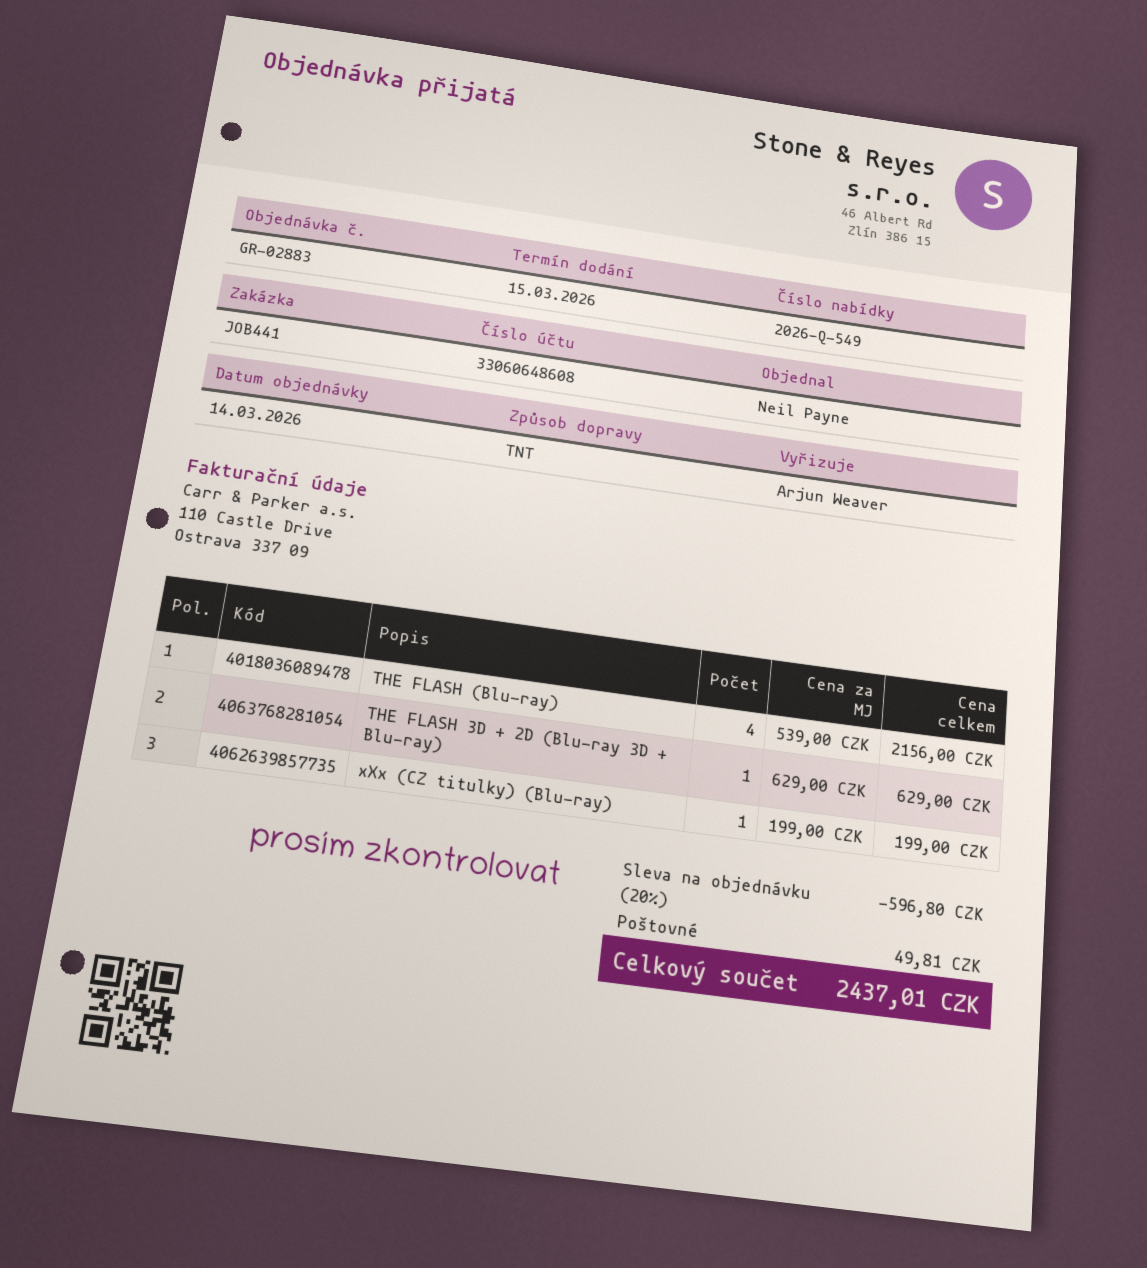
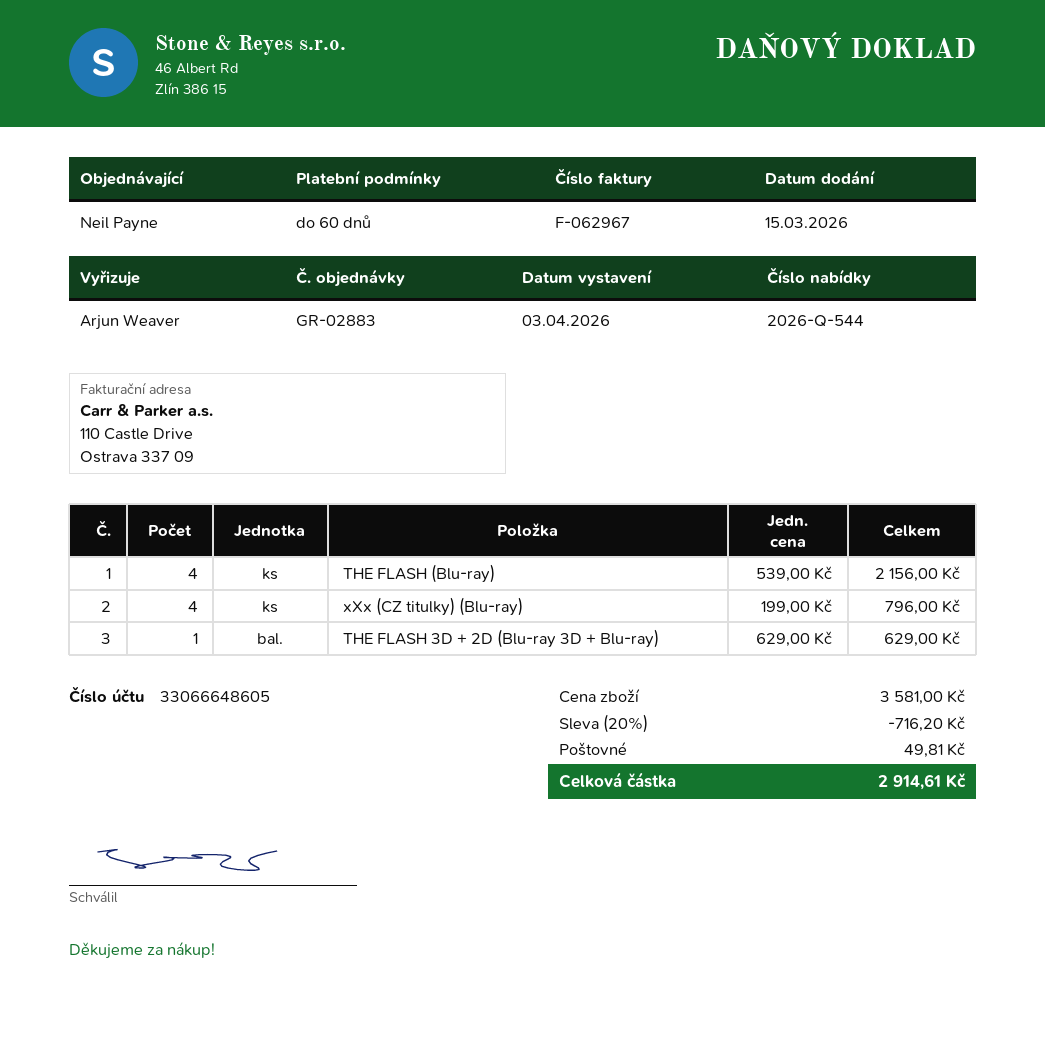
quote number: 2026-Q-549 -> 2026-Q-544
bank account: 33060648608 -> 33066648605
xXx (CZ titulky) (Blu-ray): 1 x 199.00 = 199.00 -> 4 x 199.00 = 796.00
discount: 20% = 596.80 -> 20% = 716.20
total: 2437.01 -> 2914.61

